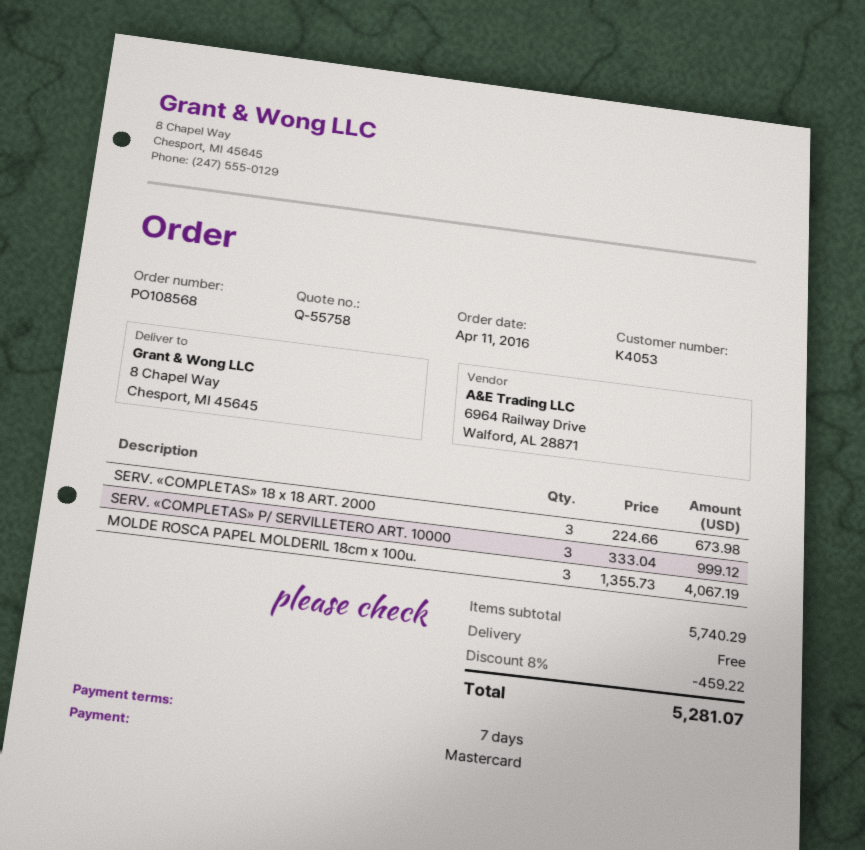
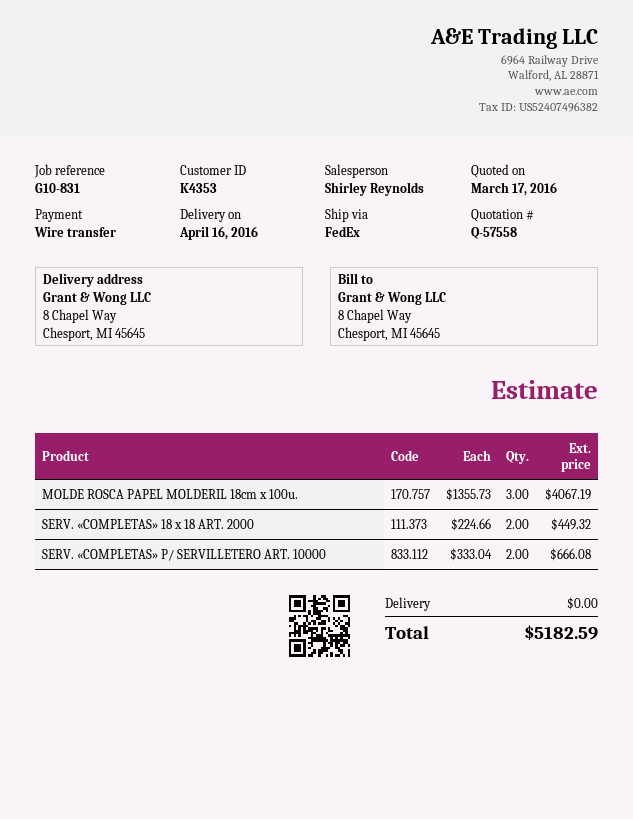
quote number: Q-55758 -> Q-57558
customer number: K4053 -> K4353
payment method: Mastercard -> bank transfer
SERV. «COMPLETAS» 18 x 18 ART. 2000: 3 x 224.66 = 673.98 -> 2 x 224.66 = 449.32
SERV. «COMPLETAS» P/ SERVILLETERO ART. 10000: 3 x 333.04 = 999.12 -> 2 x 333.04 = 666.08
discount: 8% = 459.22 -> none
total: 5281.07 -> 5182.59

